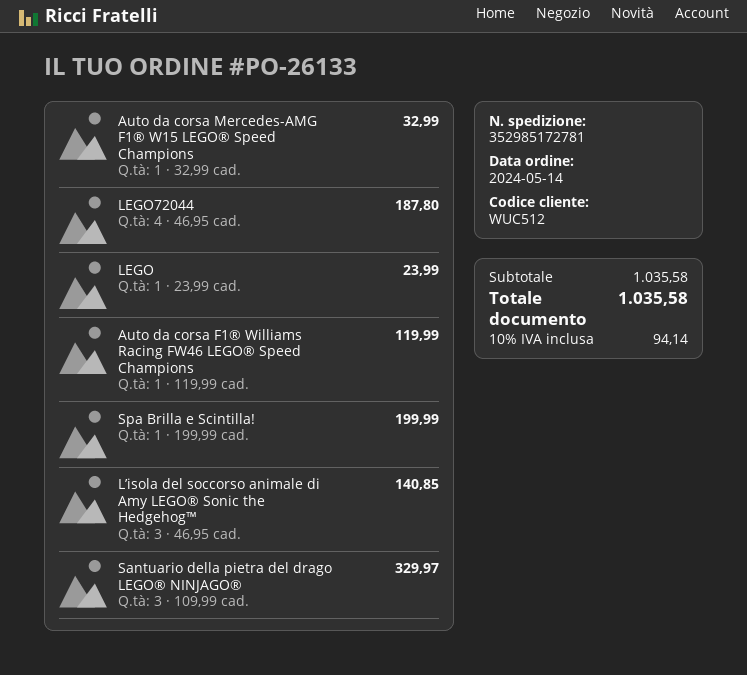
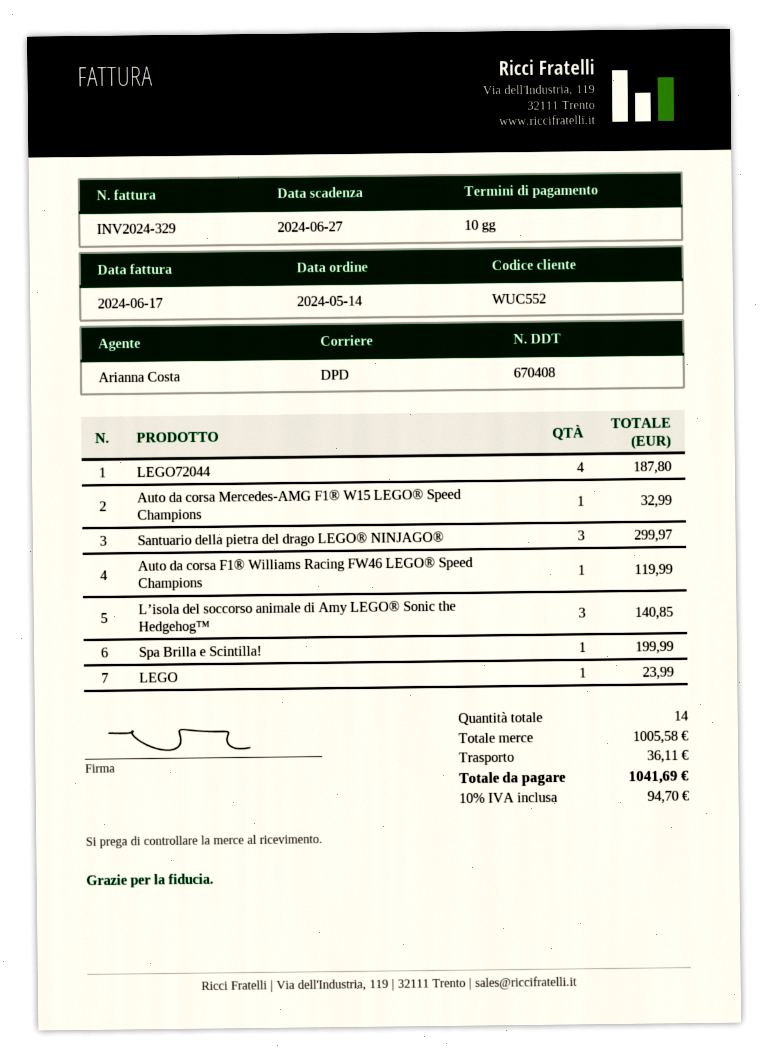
customer number: WUC512 -> WUC552
Santuario della pietra del drago LEGO® NINJAGO®: 3 for 329.97 -> 3 for 299.97
subtotal: 1035.58 -> 1005.58
shipping: none -> 36.11
tax: 10% = 94.14 -> 10% = 94.70
total: 1035.58 -> 1041.69

